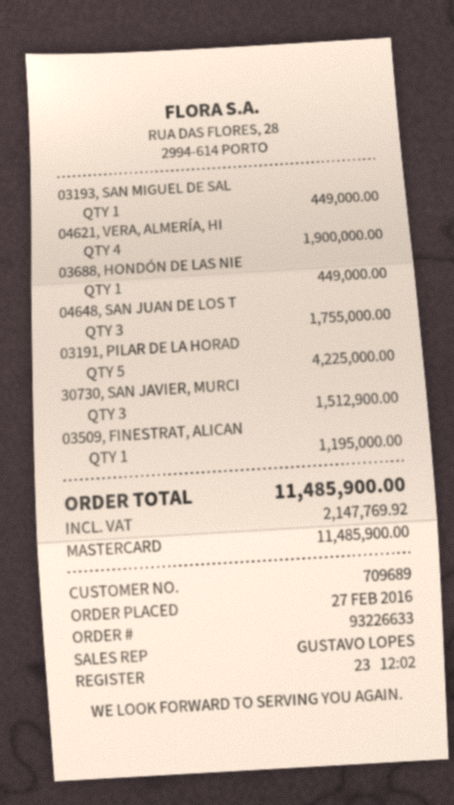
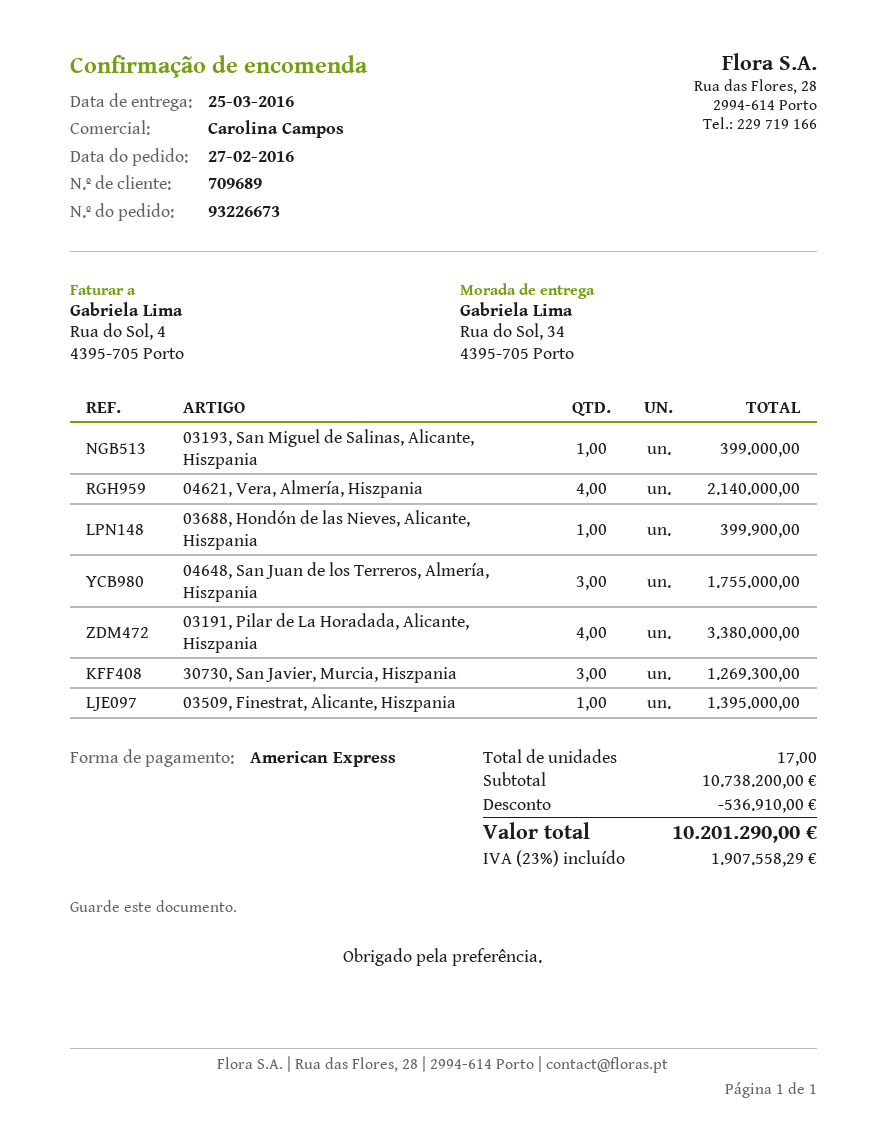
order number: 93226633 -> 93226673
sales rep: GUSTAVO LOPES -> Carolina Campos
payment method: Mastercard -> American Express
03193, SAN MIGUEL DE SAL: 1 for 449000.00 -> 1 for 399000.00
04621, VERA, ALMERÍA, HI: 4 for 1900000.00 -> 4 for 2140000.00
03688, HONDÓN DE LAS NIE: 1 for 449000.00 -> 1 for 399900.00
03191, PILAR DE LA HORAD: 5 for 4225000.00 -> 4 for 3380000.00
30730, SAN JAVIER, MURCI: 3 for 1512900.00 -> 3 for 1269300.00
03509, FINESTRAT, ALICAN: 1 for 1195000.00 -> 1 for 1395000.00
discount: none -> 536910.00
tax: 2147769.92 -> 1907558.29
total: 11485900.00 -> 10201290.00

